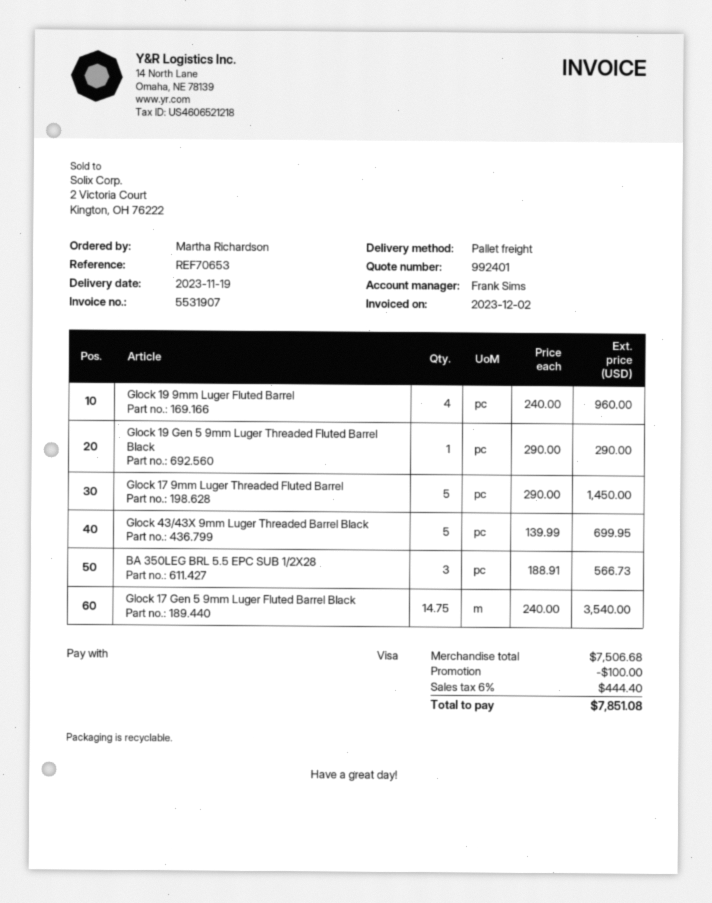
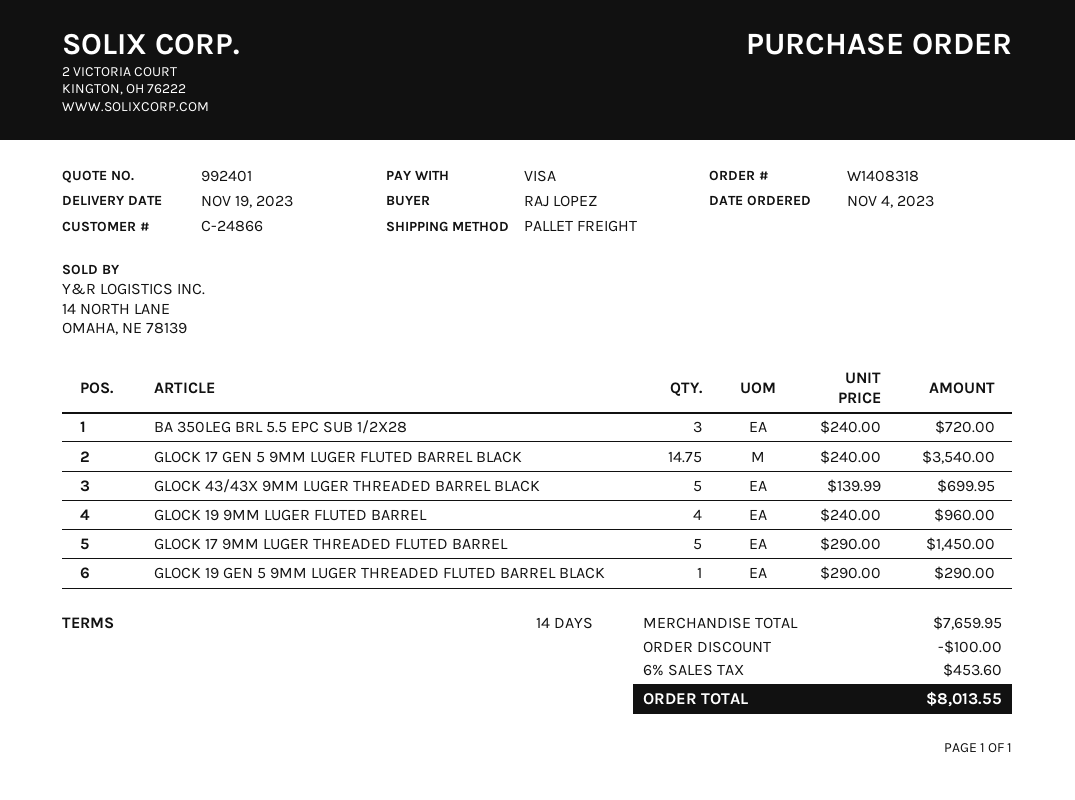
ordered by: Martha Richardson -> RAJ LOPEZ
BA 350LEG BRL 5.5 EPC SUB 1/2X28: 3 x 188.91 = 566.73 -> 3 x 240.00 = 720.00
subtotal: 7506.68 -> 7659.95
tax: 6% = 444.40 -> 6% = 453.60
total: 7851.08 -> 8013.55

